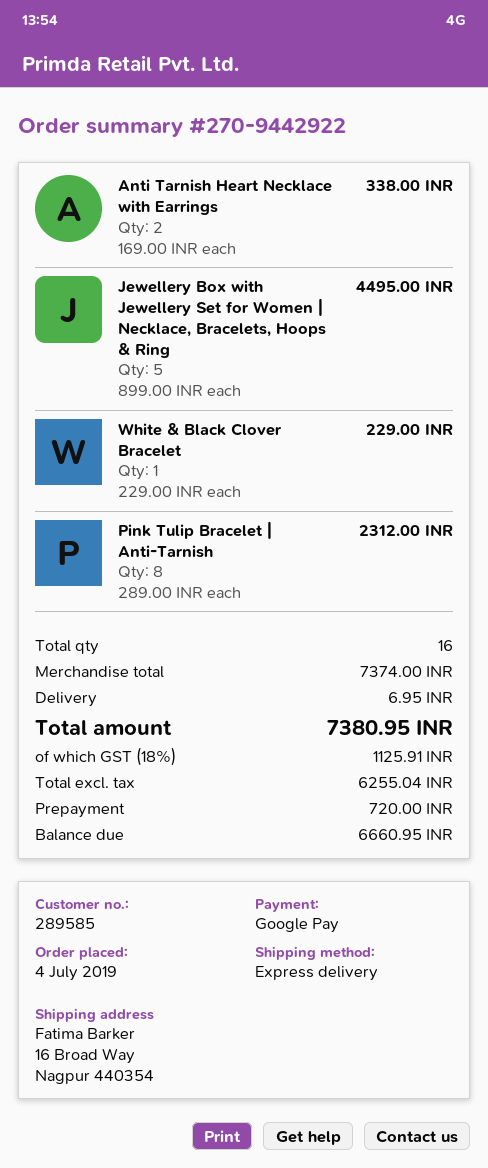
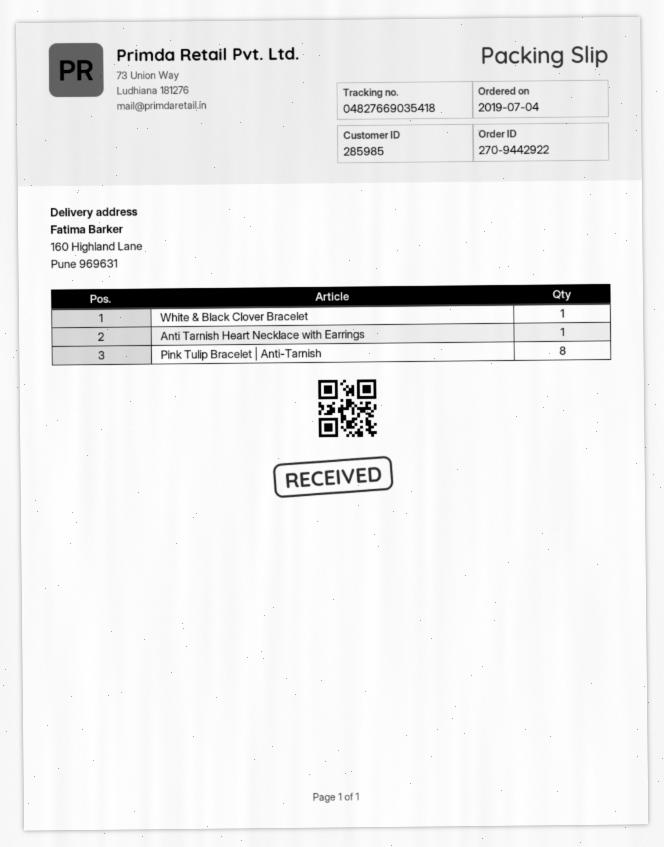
customer number: 289585 -> 285985
ship to: 16 Broad Way, Nagpur 440354 -> 160 Highland Lane, Pune 969631
Anti Tarnish Heart Necklace with Earrings: 2 -> 1
Jewellery Box with Jewellery Set for Women | Necklace, Bracelets, Hoops & Ring: 5 -> none

